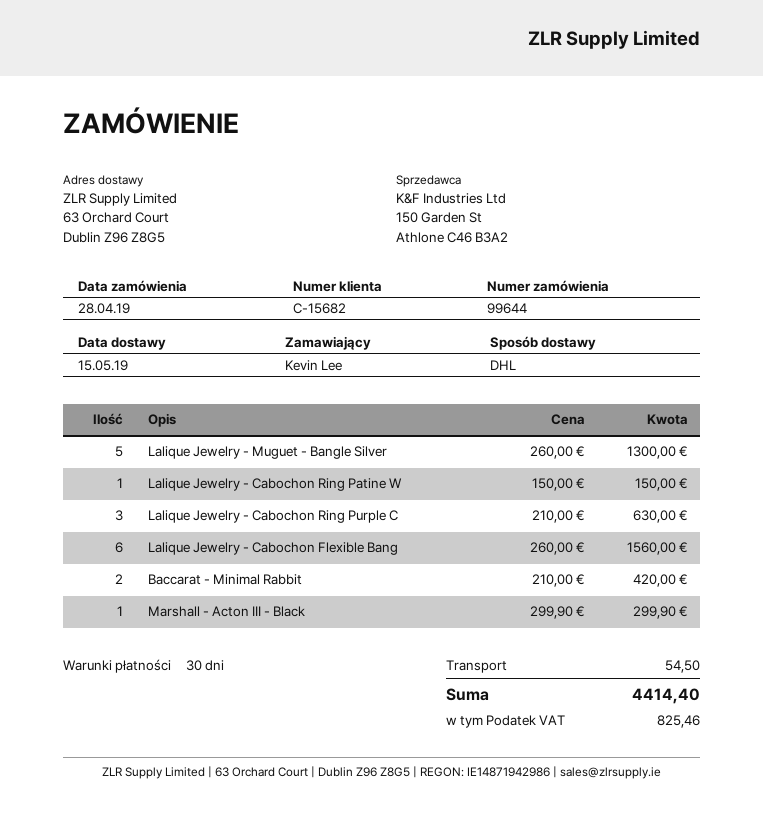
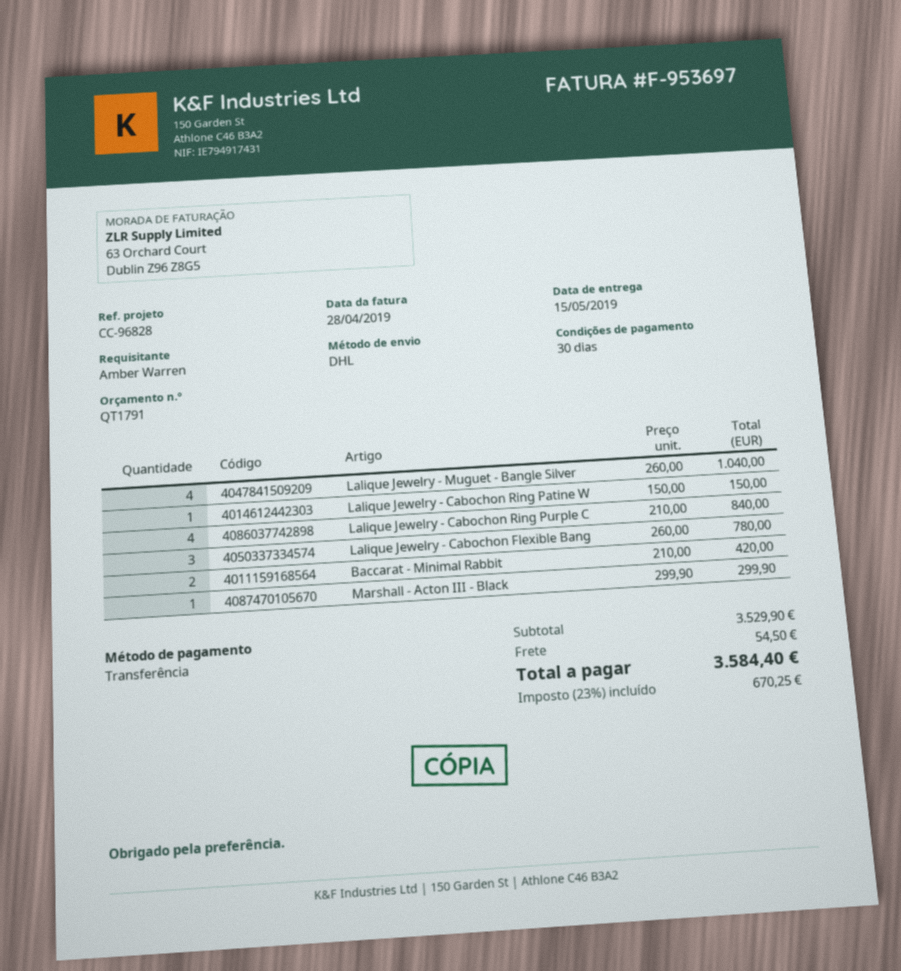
ordered by: Kevin Lee -> Amber Warren
Lalique Jewelry - Muguet - Bangle Silver: 5 x 260.00 = 1300.00 -> 4 x 260.00 = 1040.00
Lalique Jewelry - Cabochon Ring Purple C: 3 x 210.00 = 630.00 -> 4 x 210.00 = 840.00
Lalique Jewelry - Cabochon Flexible Bang: 6 x 260.00 = 1560.00 -> 3 x 260.00 = 780.00
tax: 825.46 -> 670.25
total: 4414.40 -> 3584.40

